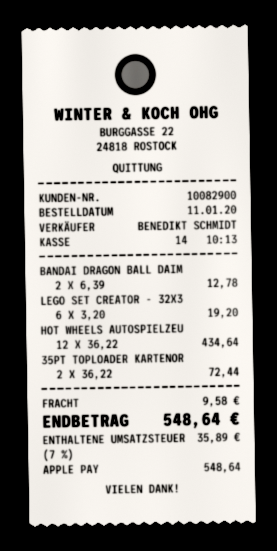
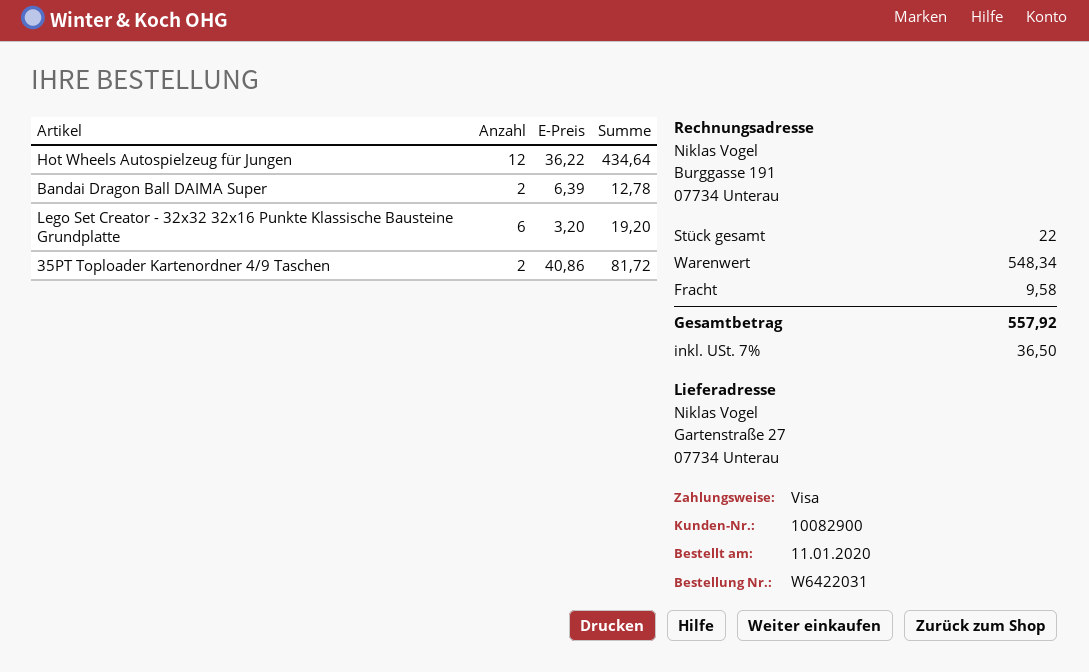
payment method: Apple Pay -> Visa
35PT TOPLOADER KARTENOR: 2 x 36.22 = 72.44 -> 2 x 40.86 = 81.72
tax: 7% = 35.89 -> 7% = 36.50
total: 548.64 -> 557.92

